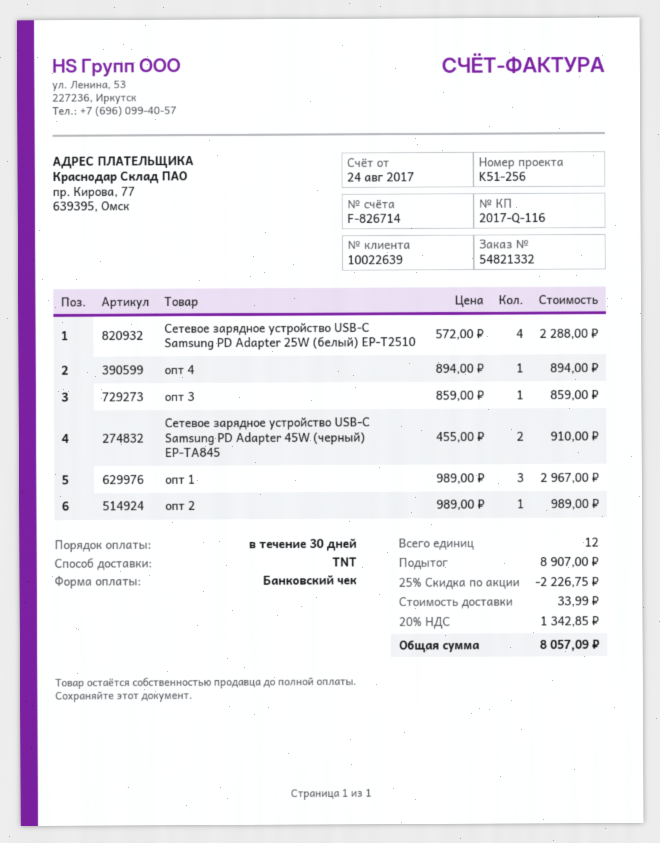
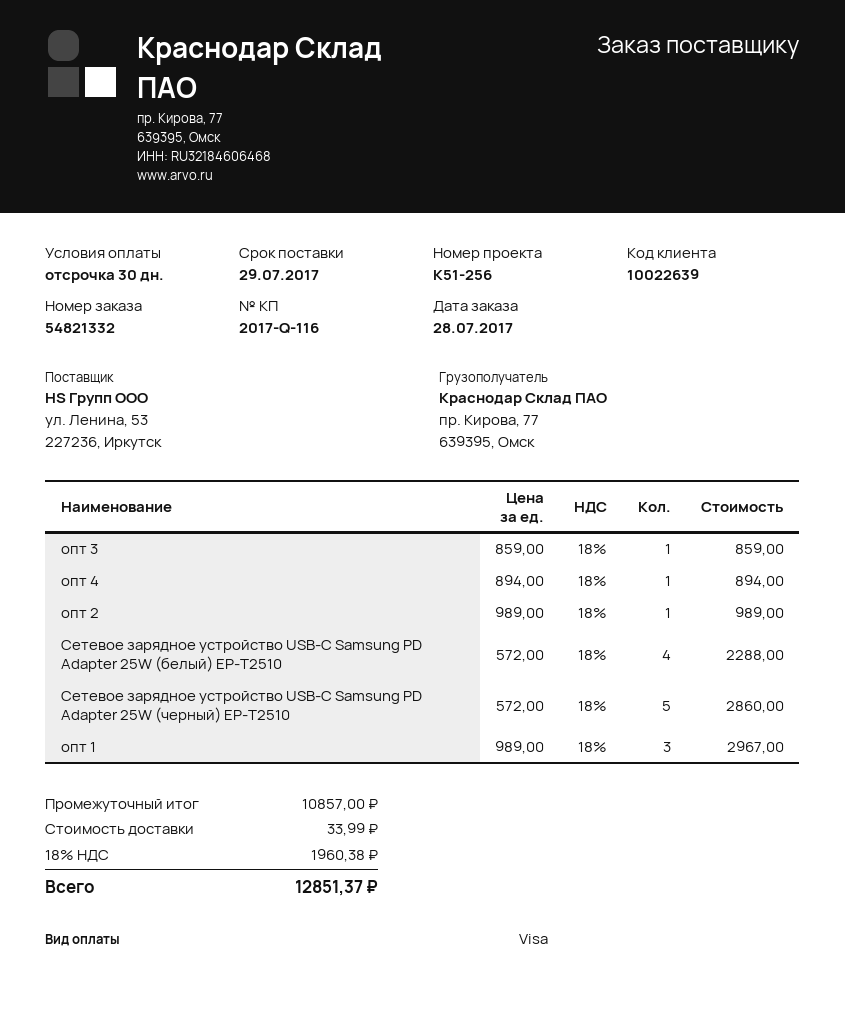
payment method: cheque -> Visa
Сетевое зарядное устройство USB-C Samsung PD Adapter 45W (черный) EP-TA845: 2 x 455.00 = 910.00 -> none
Сетевое зарядное устройство USB-C Samsung PD Adapter 25W (черный) EP-T2510: none -> 5 x 572.00 = 2860.00
subtotal: 8907.00 -> 10857.00
discount: 25% = 2226.75 -> none
tax: 20% = 1342.85 -> 18% = 1960.38
total: 8057.09 -> 12851.37

